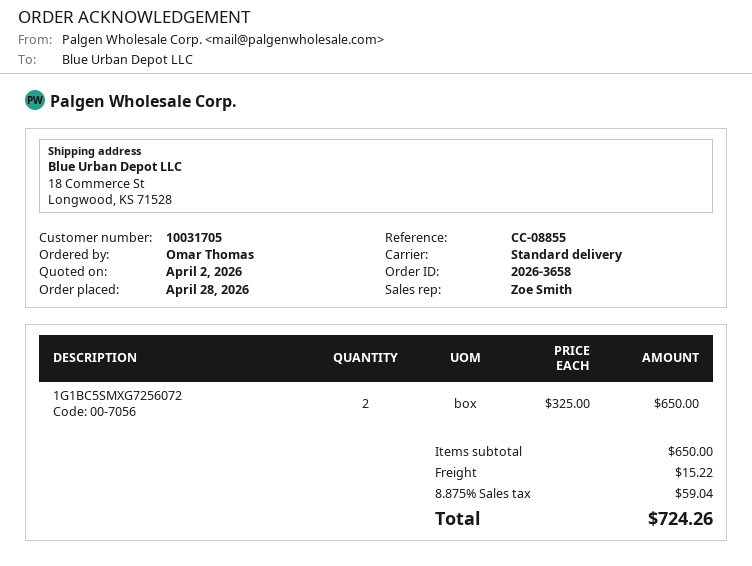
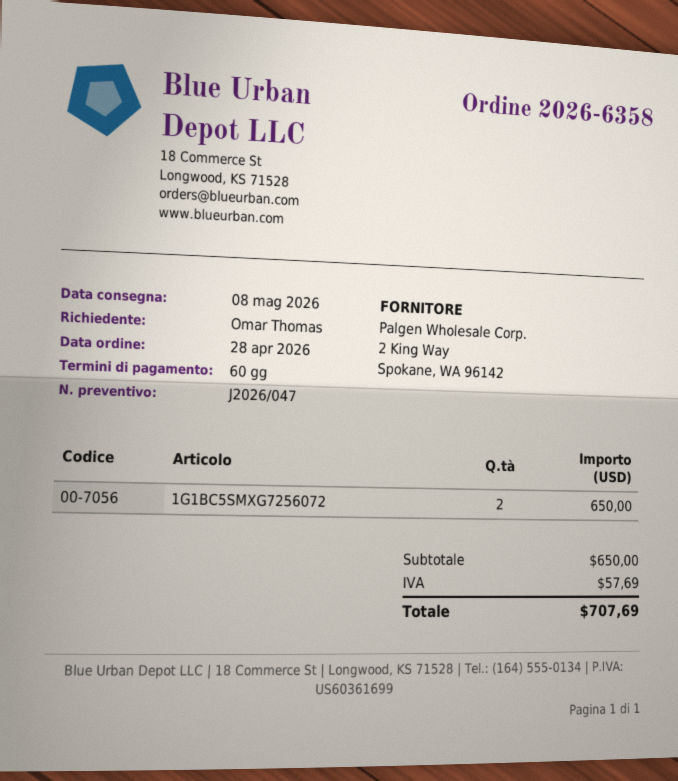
order number: 2026-3658 -> 2026-6358
shipping: 15.22 -> none
tax: 59.04 -> 57.69
total: 724.26 -> 707.69

